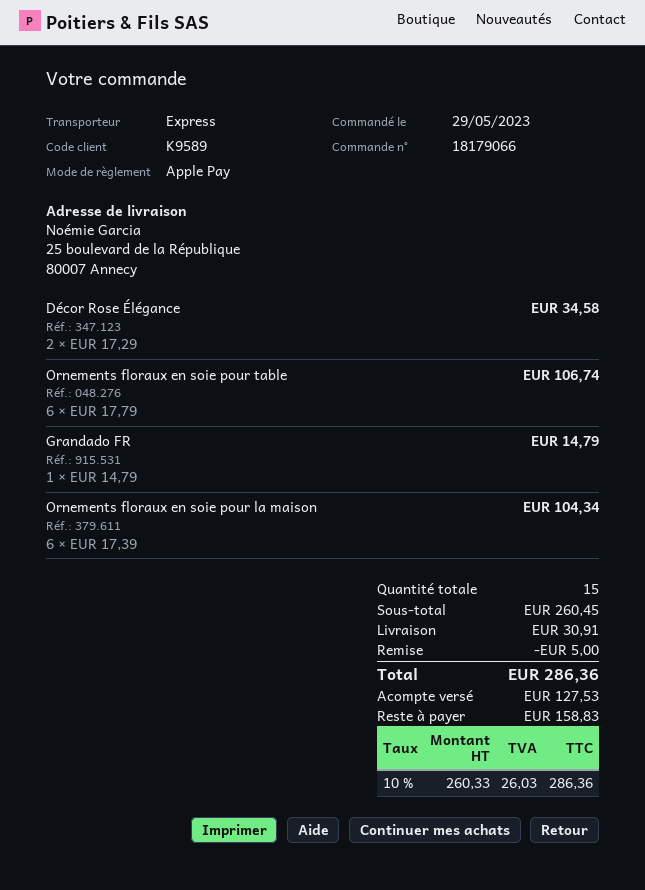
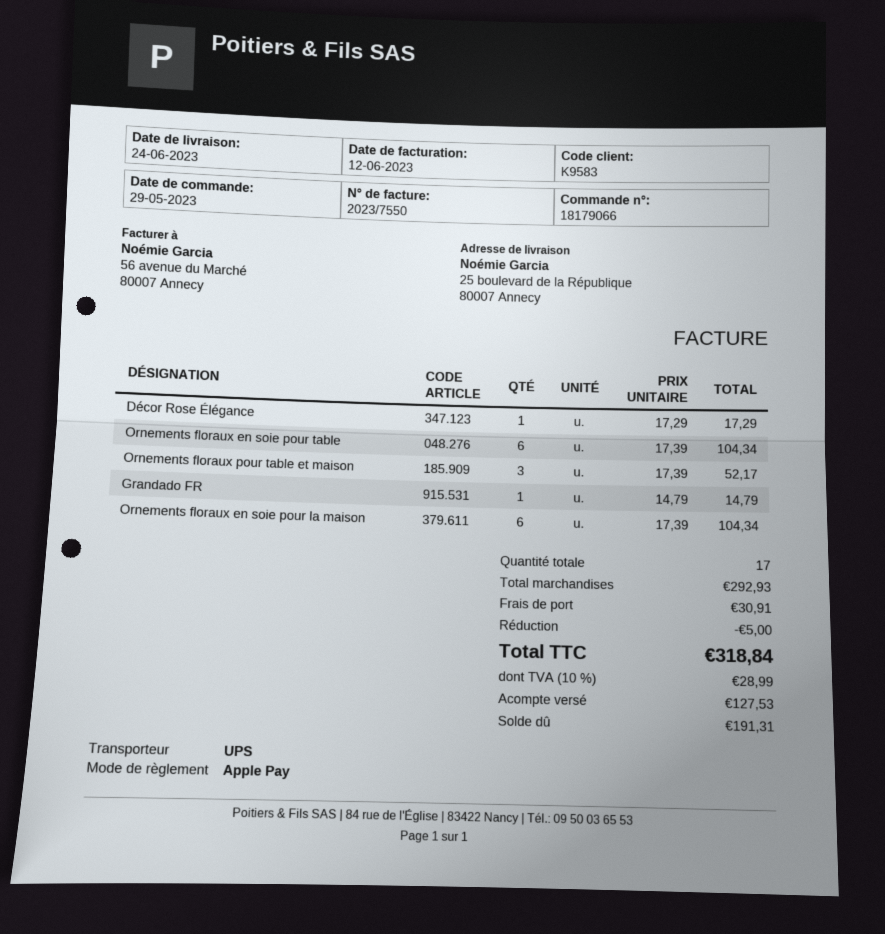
customer number: K9589 -> K9583
shipping method: express -> UPS
Décor Rose Élégance: 2 x 17.29 = 34.58 -> 1 x 17.29 = 17.29
Ornements floraux en soie pour table: 6 x 17.79 = 106.74 -> 6 x 17.39 = 104.34
Ornements floraux pour table et maison: none -> 3 x 17.39 = 52.17
total quantity: 15 -> 17
subtotal: 260.45 -> 292.93
tax: 10% = 26.03 -> 10% = 28.99
total: 286.36 -> 318.84
balance: 158.83 -> 191.31

